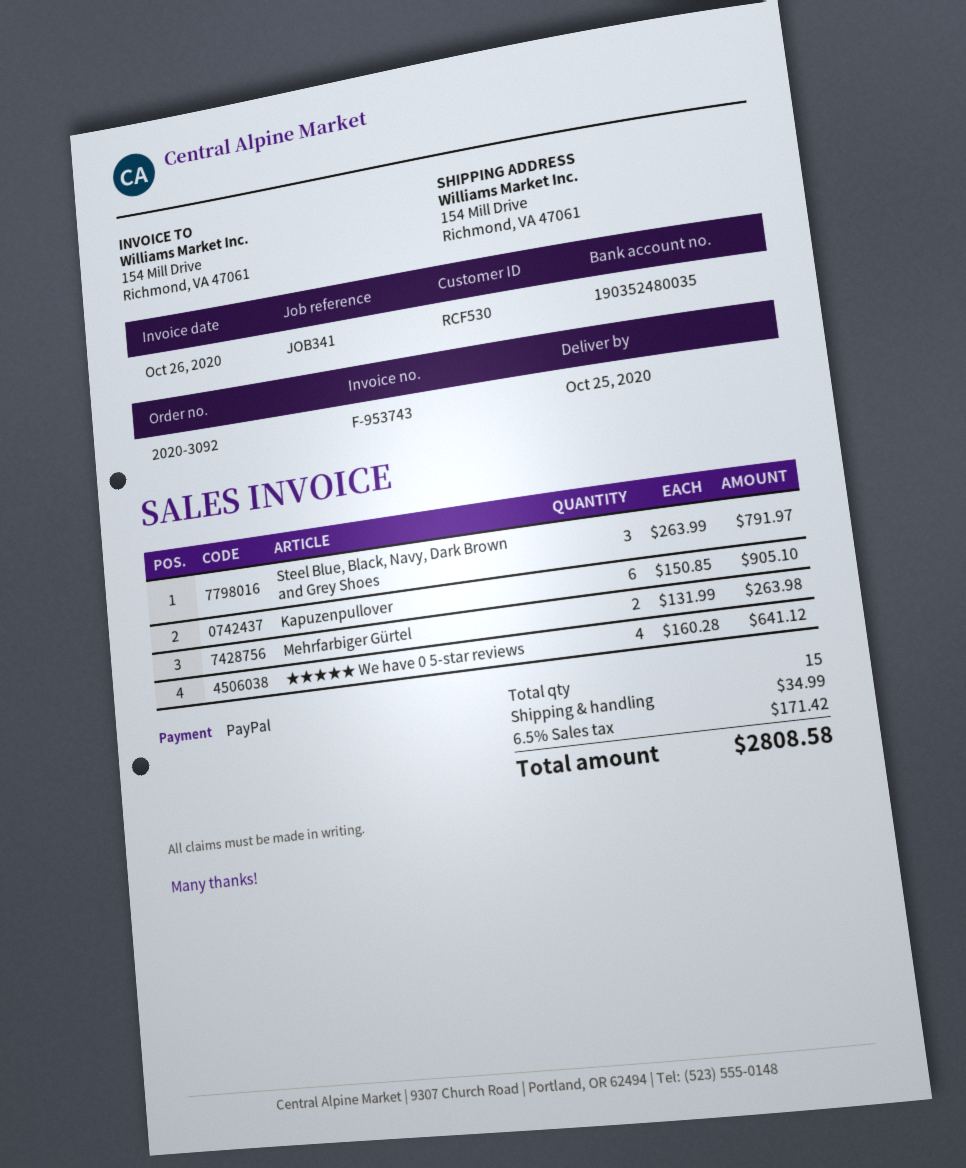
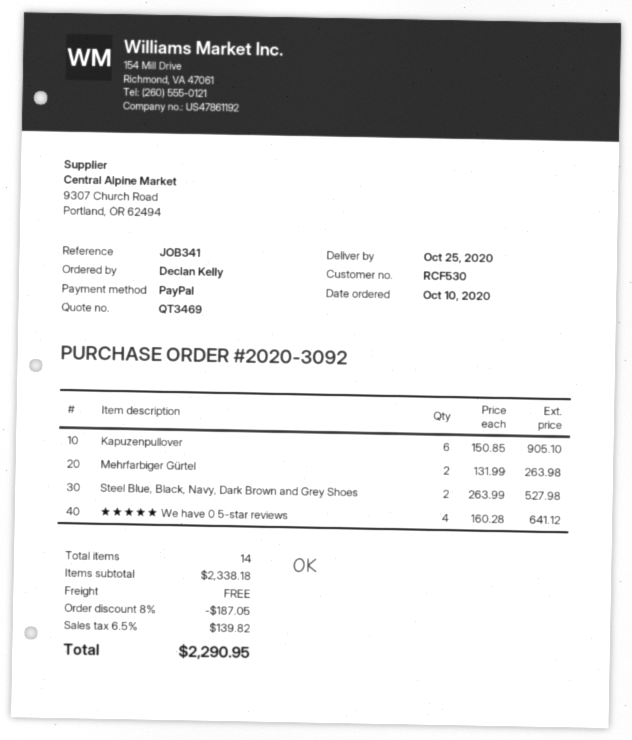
Steel Blue, Black, Navy, Dark Brown and Grey Shoes: 3 x 263.99 = 791.97 -> 2 x 263.99 = 527.98
total quantity: 15 -> 14
discount: none -> 8% = 187.05
shipping: 34.99 -> 0.00
tax: 6.5% = 171.42 -> 6.5% = 139.82
total: 2808.58 -> 2290.95

